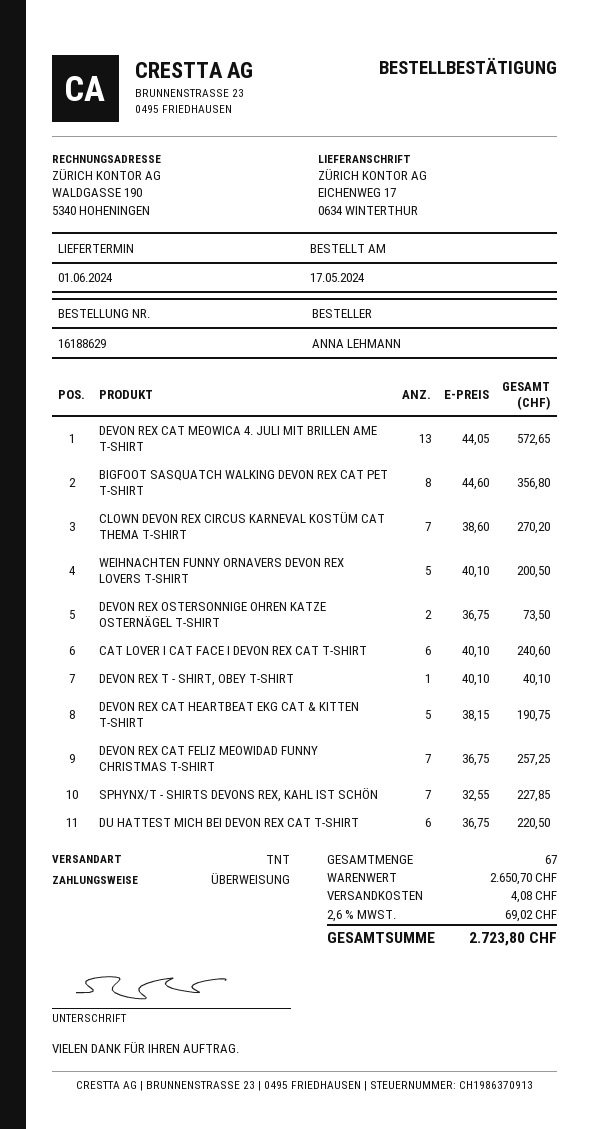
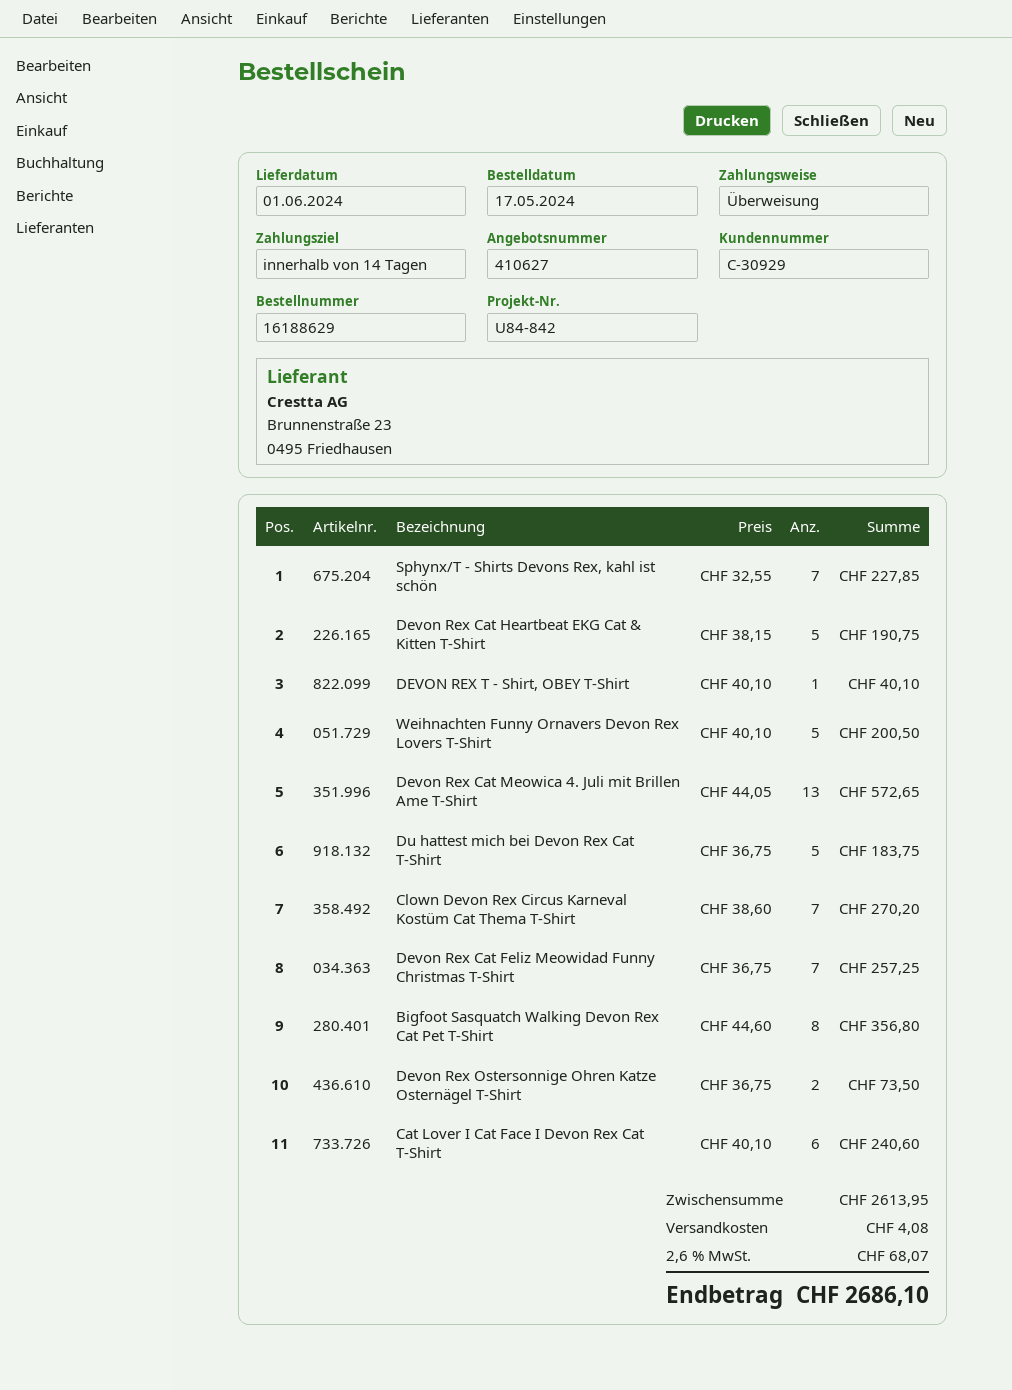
DU HATTEST MICH BEI DEVON REX CAT T-SHIRT: 6 x 36.75 = 220.50 -> 5 x 36.75 = 183.75
subtotal: 2650.70 -> 2613.95
tax: 2.6% = 69.02 -> 2.6% = 68.07
total: 2723.80 -> 2686.10

